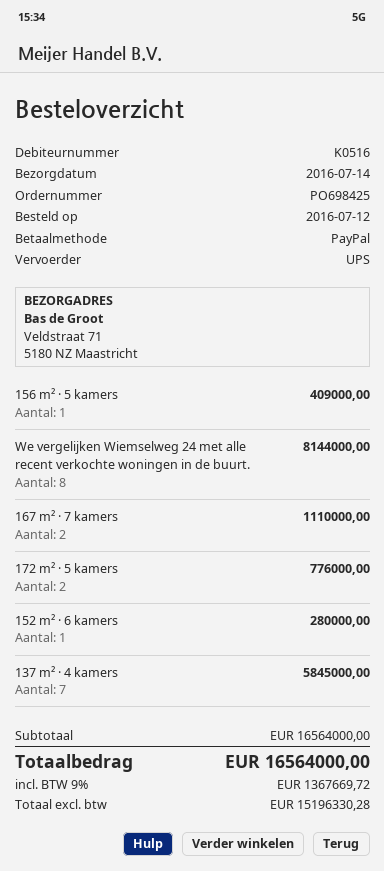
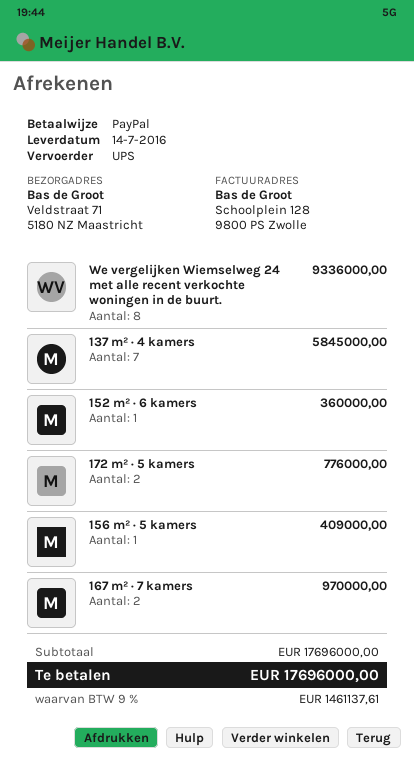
We vergelijken Wiemselweg 24 met alle recent verkochte woningen in de buurt.: 8 for 8144000.00 -> 8 for 9336000.00
167 m² · 7 kamers: 2 for 1110000.00 -> 2 for 970000.00
152 m² · 6 kamers: 1 for 280000.00 -> 1 for 360000.00
subtotal: 16564000.00 -> 17696000.00
tax: 9% = 1367669.72 -> 9% = 1461137.61
total: 16564000.00 -> 17696000.00

